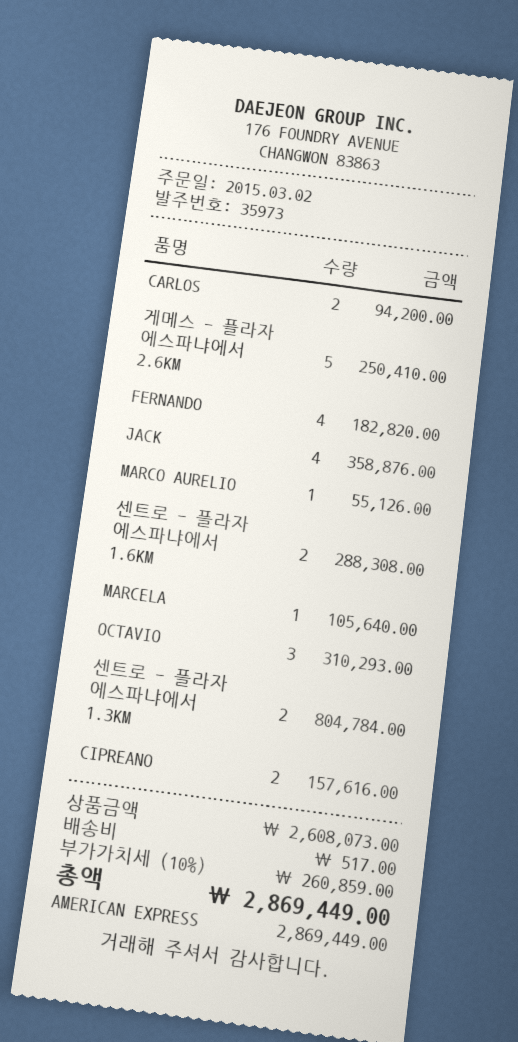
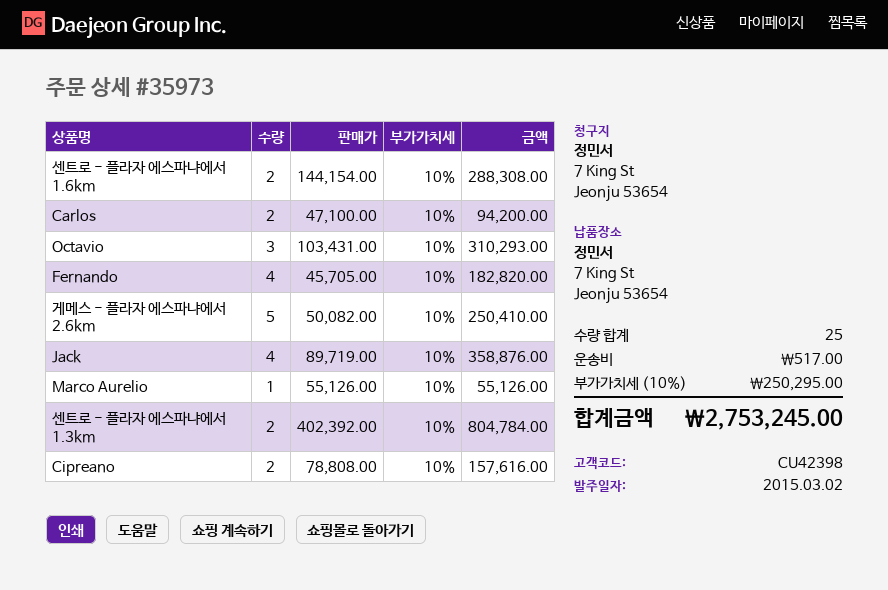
MARCELA: 1 for 105640.00 -> none
tax: 10% = 260859.00 -> 10% = 250295.00
total: 2869449.00 -> 2753245.00

